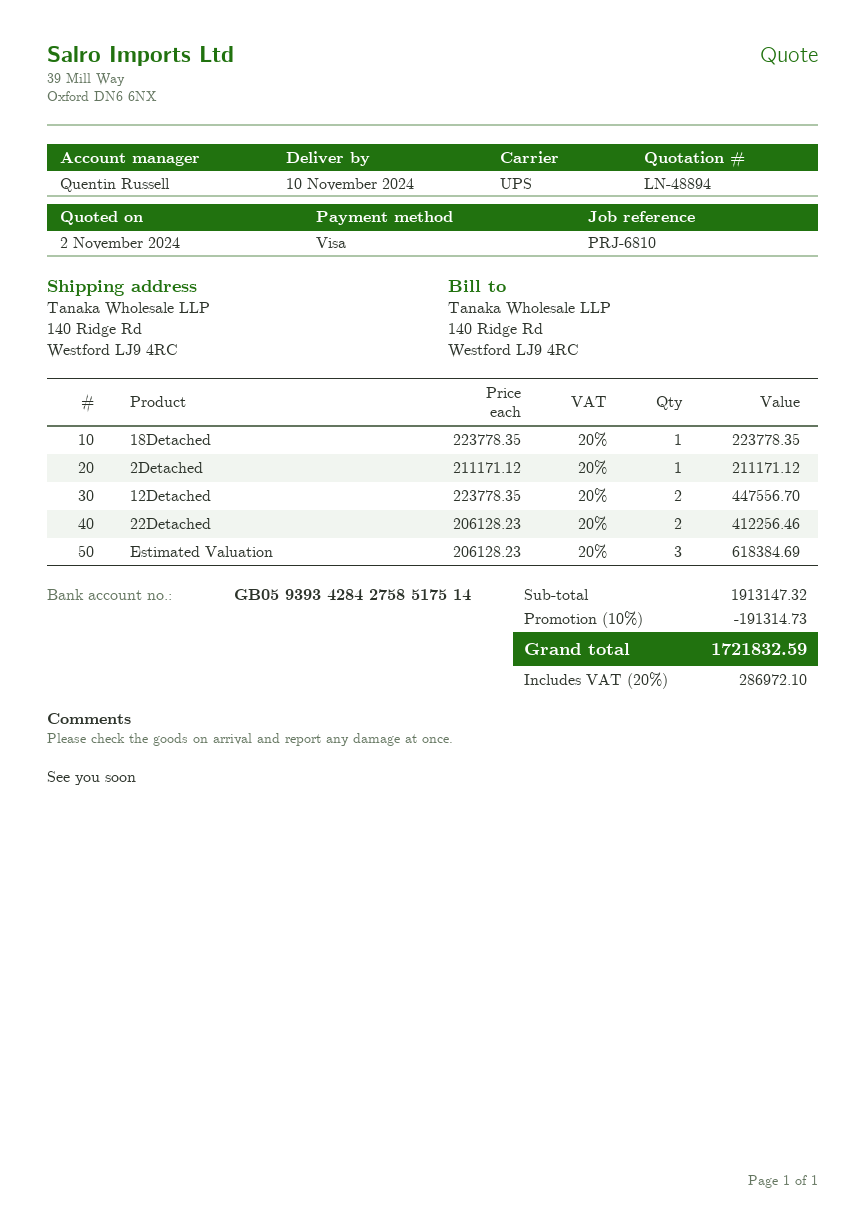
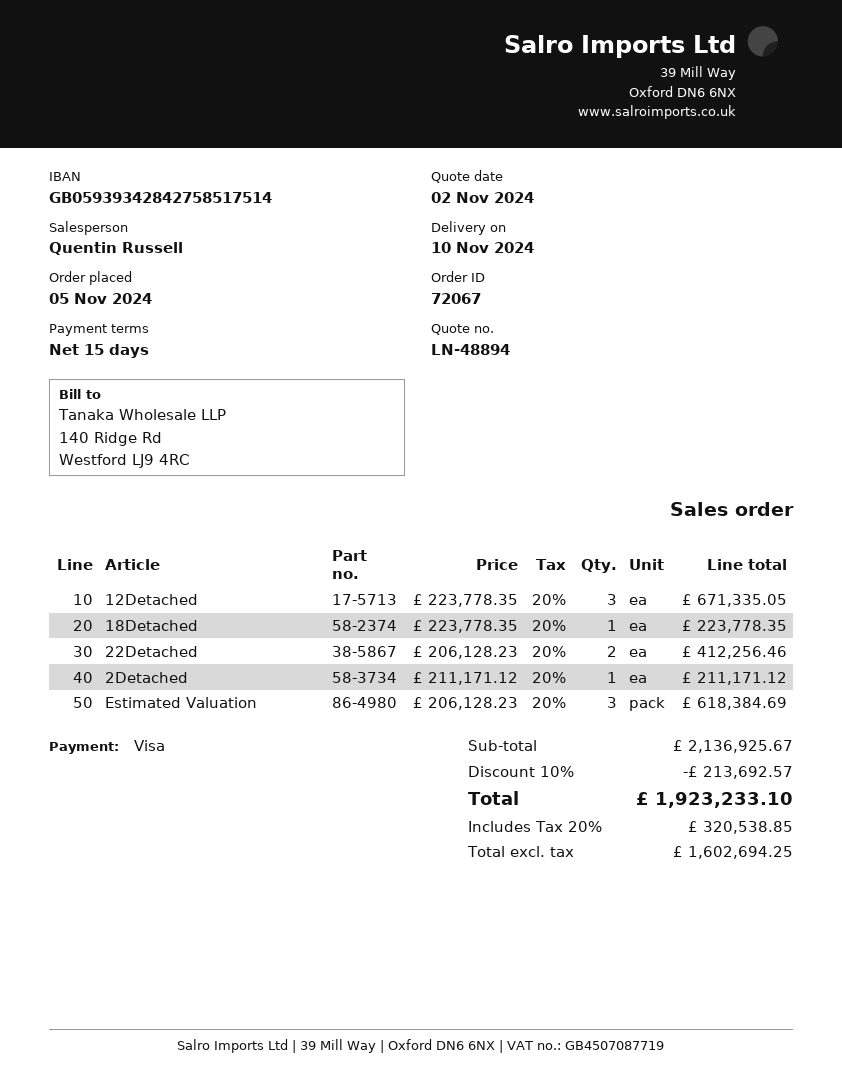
12Detached: 2 x 223778.35 = 447556.70 -> 3 x 223778.35 = 671335.05
subtotal: 1913147.32 -> 2136925.67
discount: 10% = 191314.73 -> 10% = 213692.57
tax: 20% = 286972.10 -> 20% = 320538.85
total: 1721832.59 -> 1923233.10

